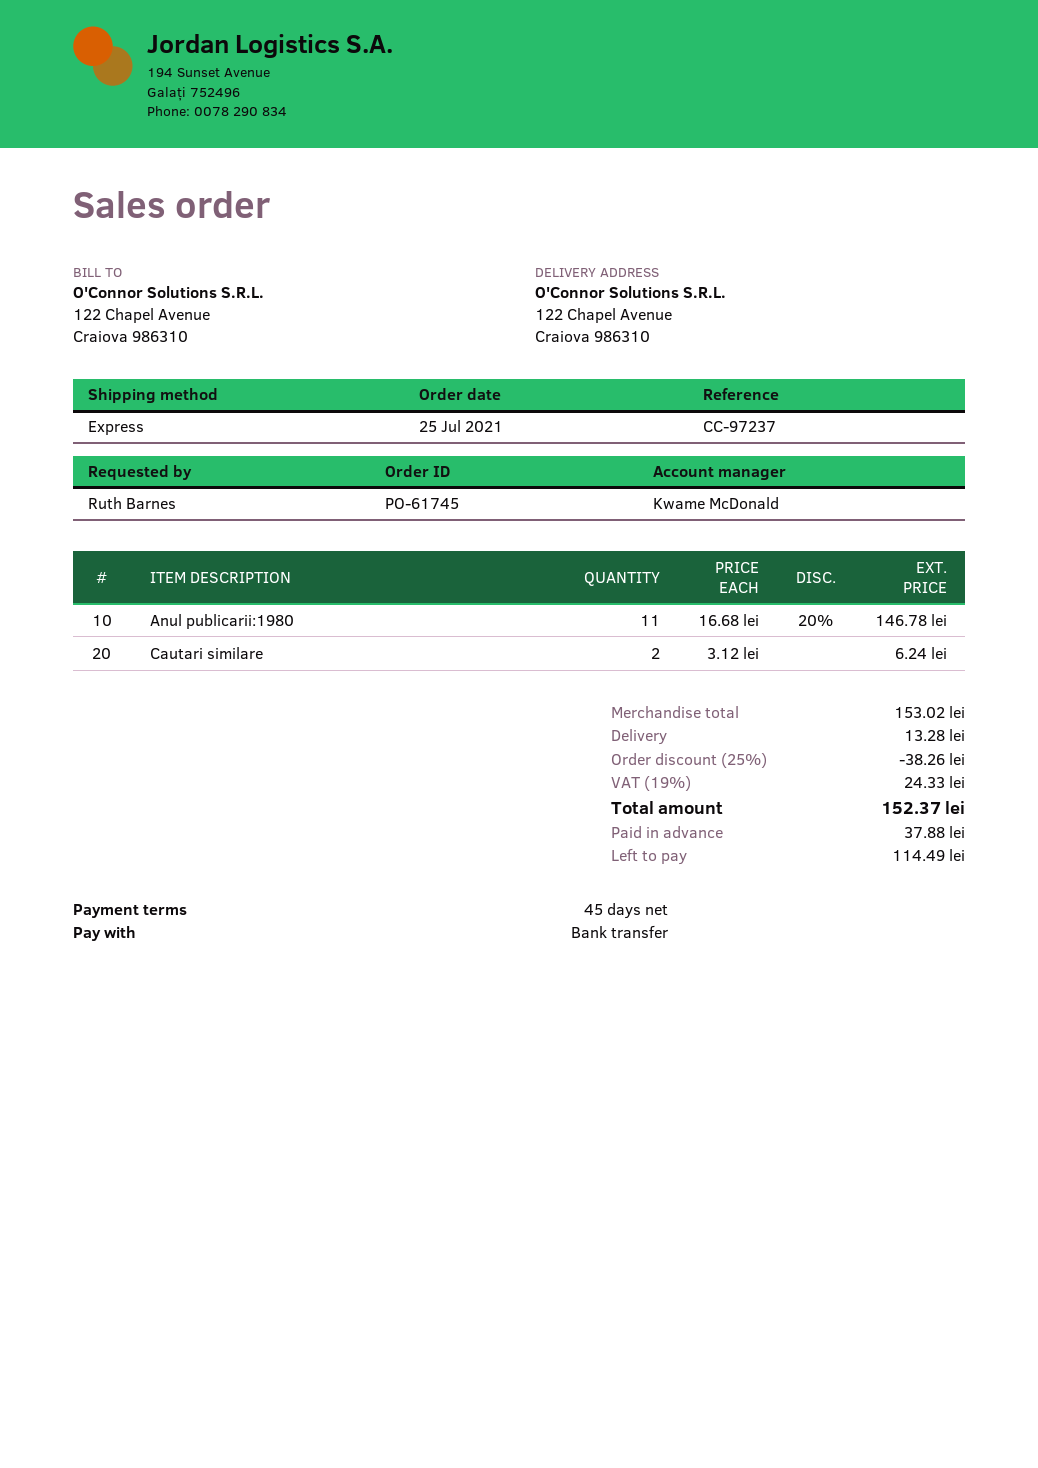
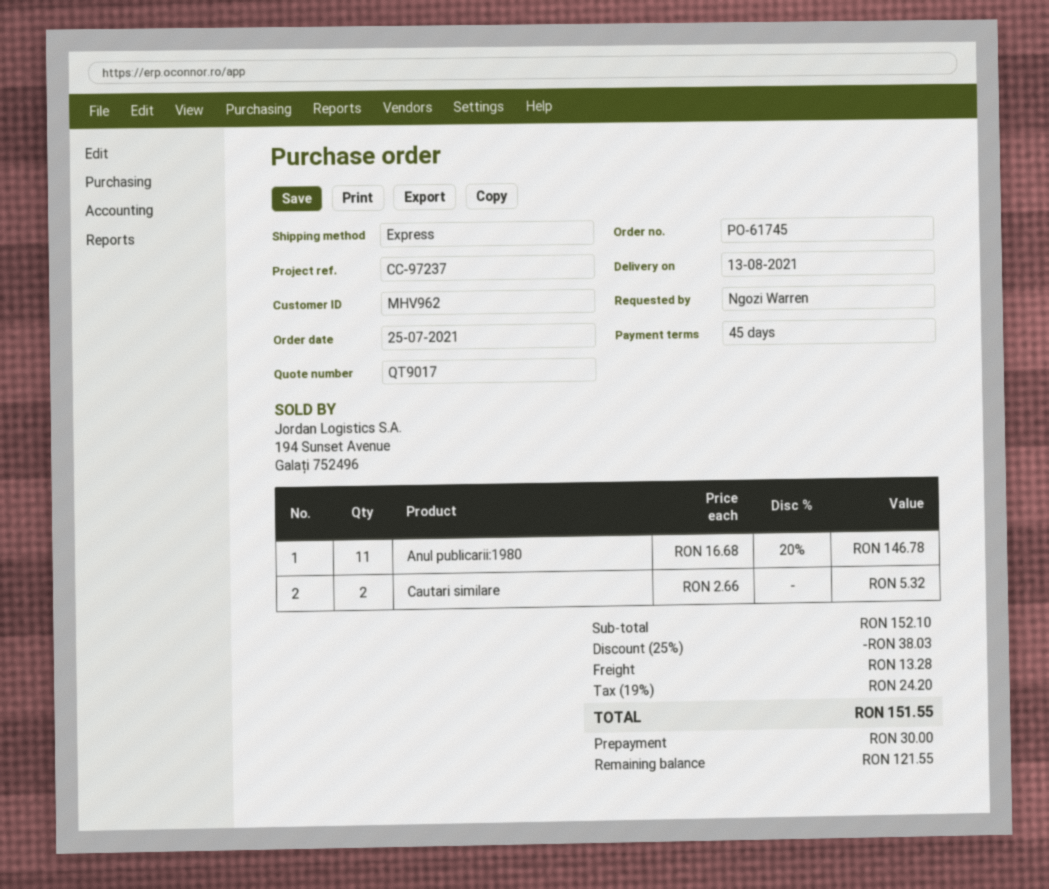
ordered by: Ruth Barnes -> Ngozi Warren
Cautari similare: 2 x 3.12 = 6.24 -> 2 x 2.66 = 5.32
subtotal: 153.02 -> 152.10
discount: 25% = 38.26 -> 25% = 38.03
tax: 19% = 24.33 -> 19% = 24.20
total: 152.37 -> 151.55
deposit: 37.88 -> 30.00
balance: 114.49 -> 121.55

